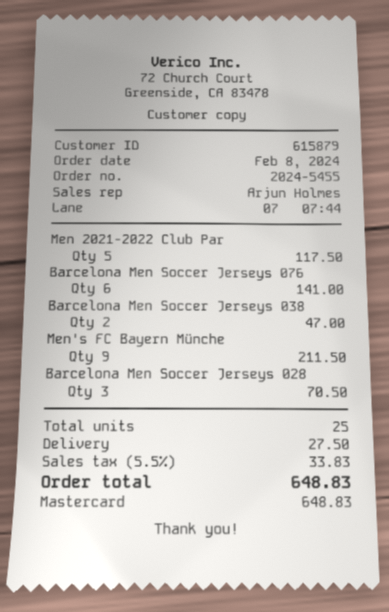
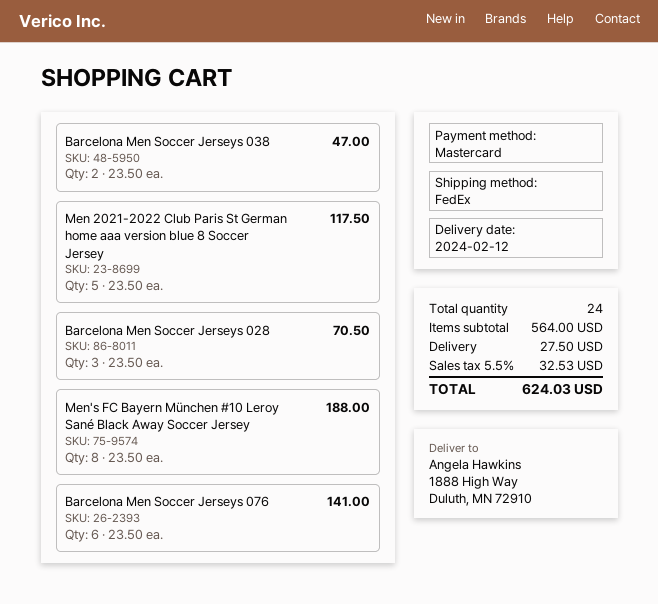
Men's FC Bayern Münche: 9 for 211.50 -> 8 for 188.00
total quantity: 25 -> 24
tax: 5.5% = 33.83 -> 5.5% = 32.53
total: 648.83 -> 624.03

